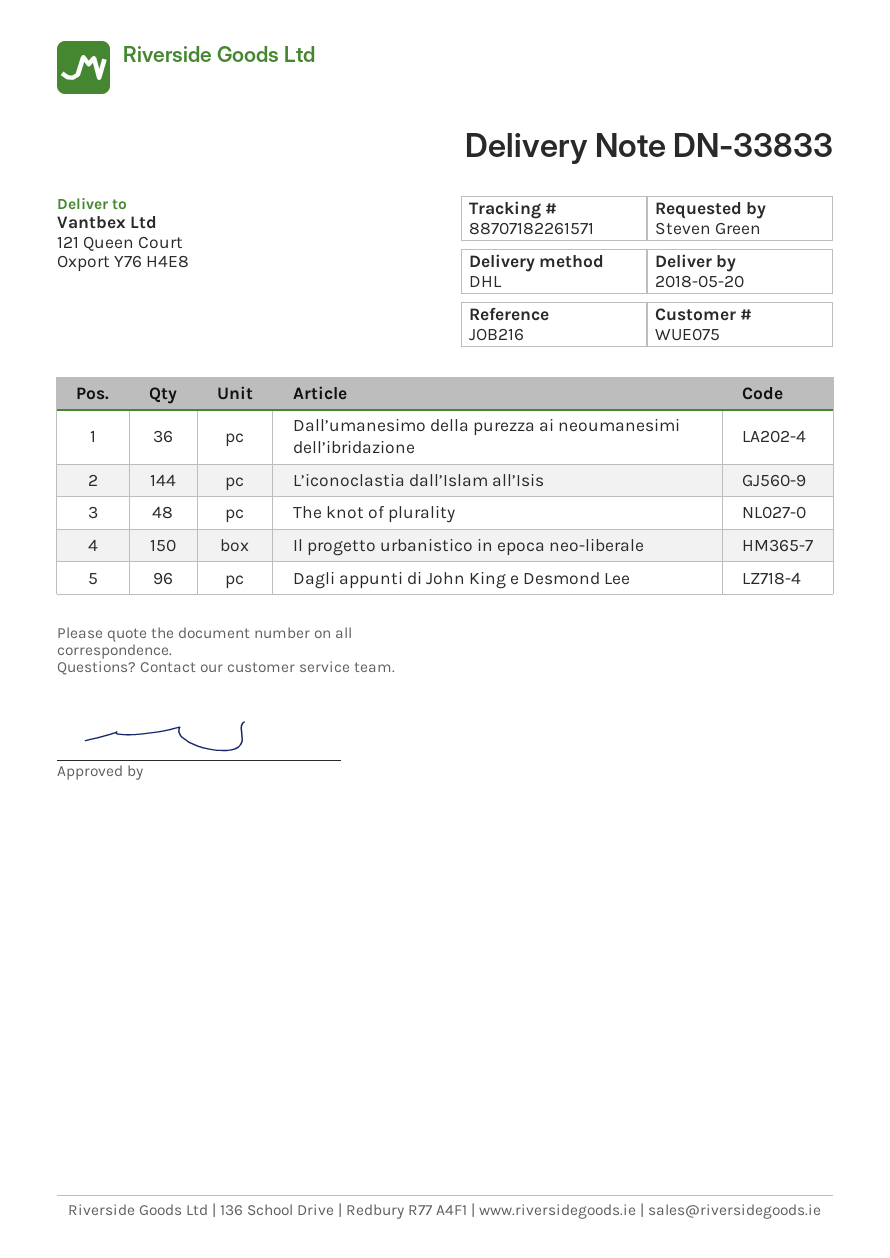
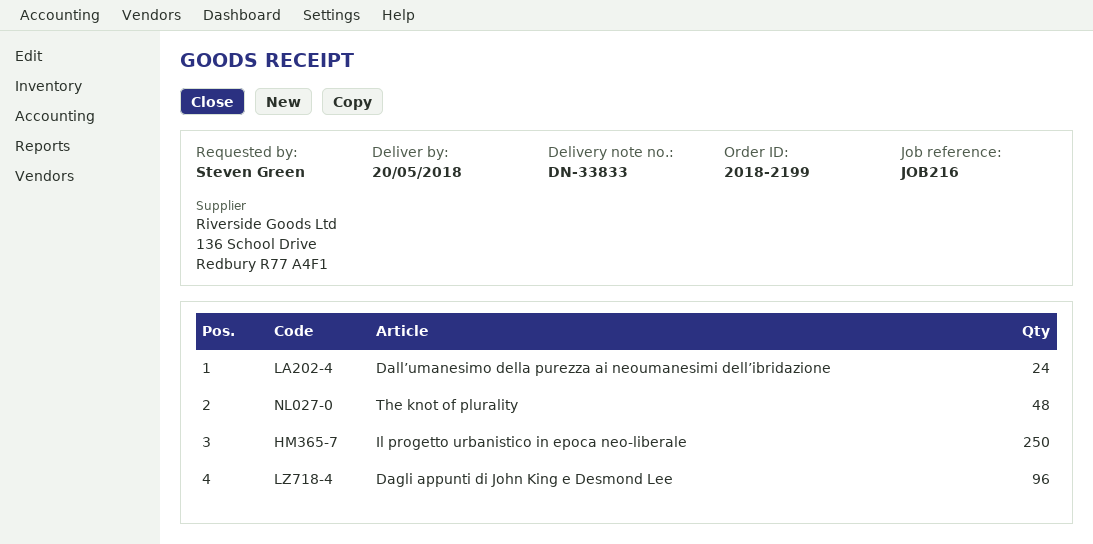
Dall’umanesimo della purezza ai neoumanesimi dell’ibridazione: 36 -> 24
L’iconoclastia dall’Islam all’Isis: 144 -> none
Il progetto urbanistico in epoca neo-liberale: 150 -> 250

